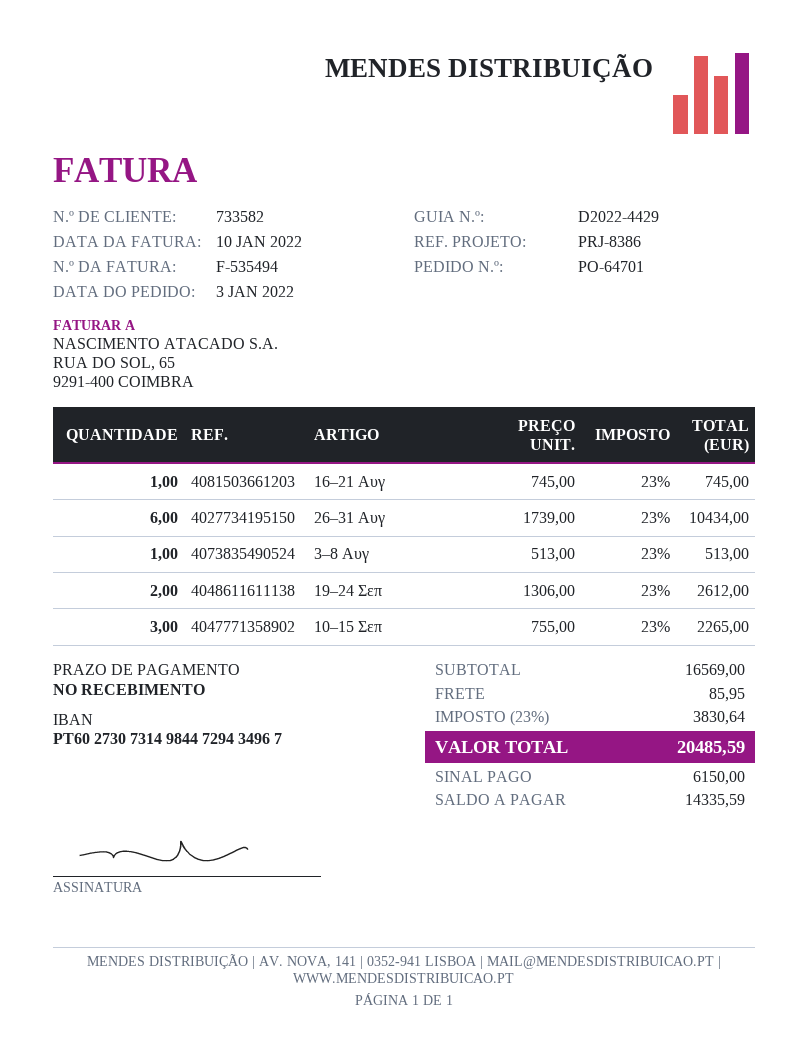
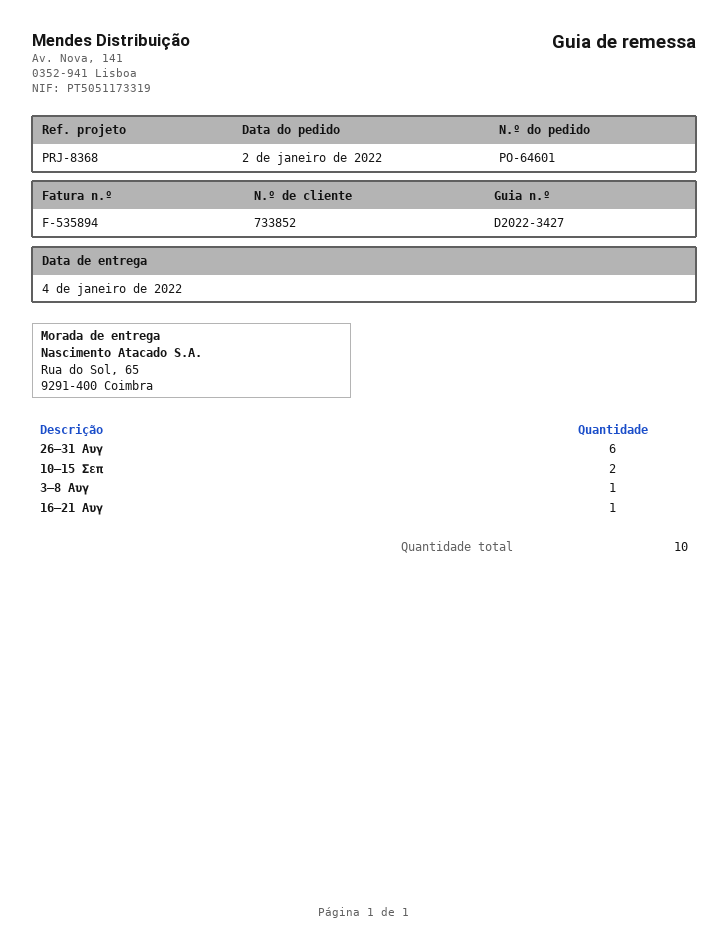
order number: PO-64701 -> PO-64601
order date: 2022-01-03 -> 2022-01-02
delivery note number: D2022-4429 -> D2022-3427
invoice number: F-535494 -> F-535894
customer number: 733582 -> 733852
reference: PRJ-8386 -> PRJ-8368
19–24 Σεπ: 2 -> none
10–15 Σεπ: 3 -> 2

